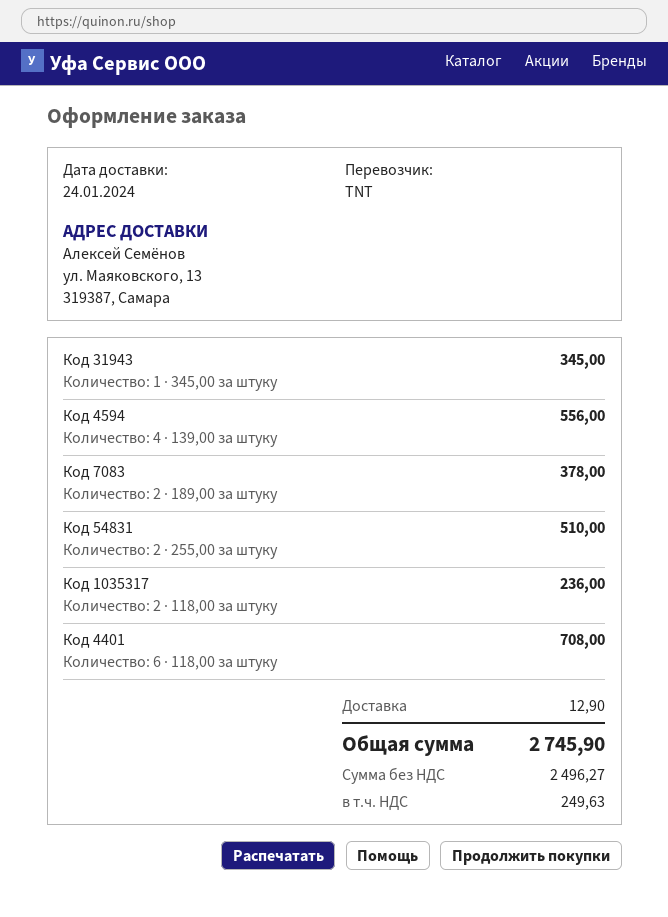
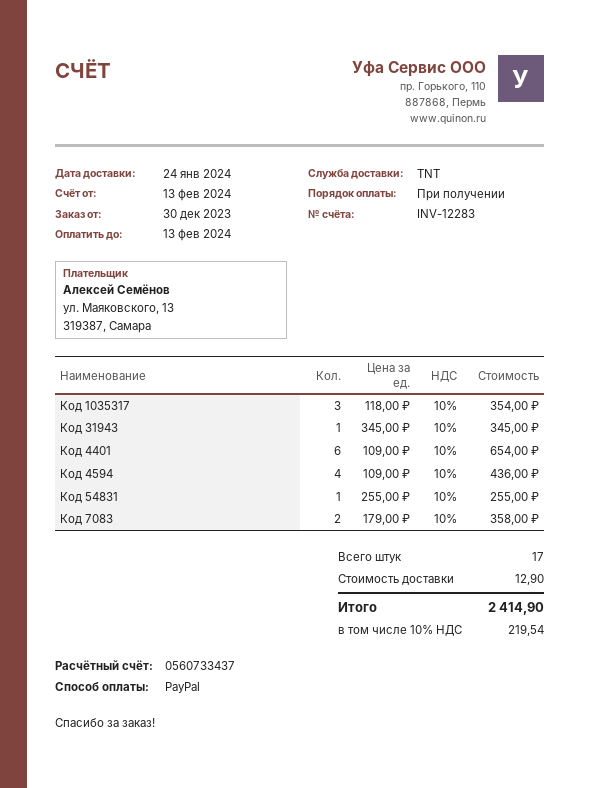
Код 4594: 4 x 139.00 = 556.00 -> 4 x 109.00 = 436.00
Код 7083: 2 x 189.00 = 378.00 -> 2 x 179.00 = 358.00
Код 54831: 2 x 255.00 = 510.00 -> 1 x 255.00 = 255.00
Код 1035317: 2 x 118.00 = 236.00 -> 3 x 118.00 = 354.00
Код 4401: 6 x 118.00 = 708.00 -> 6 x 109.00 = 654.00
tax: 249.63 -> 219.54
total: 2745.90 -> 2414.90

